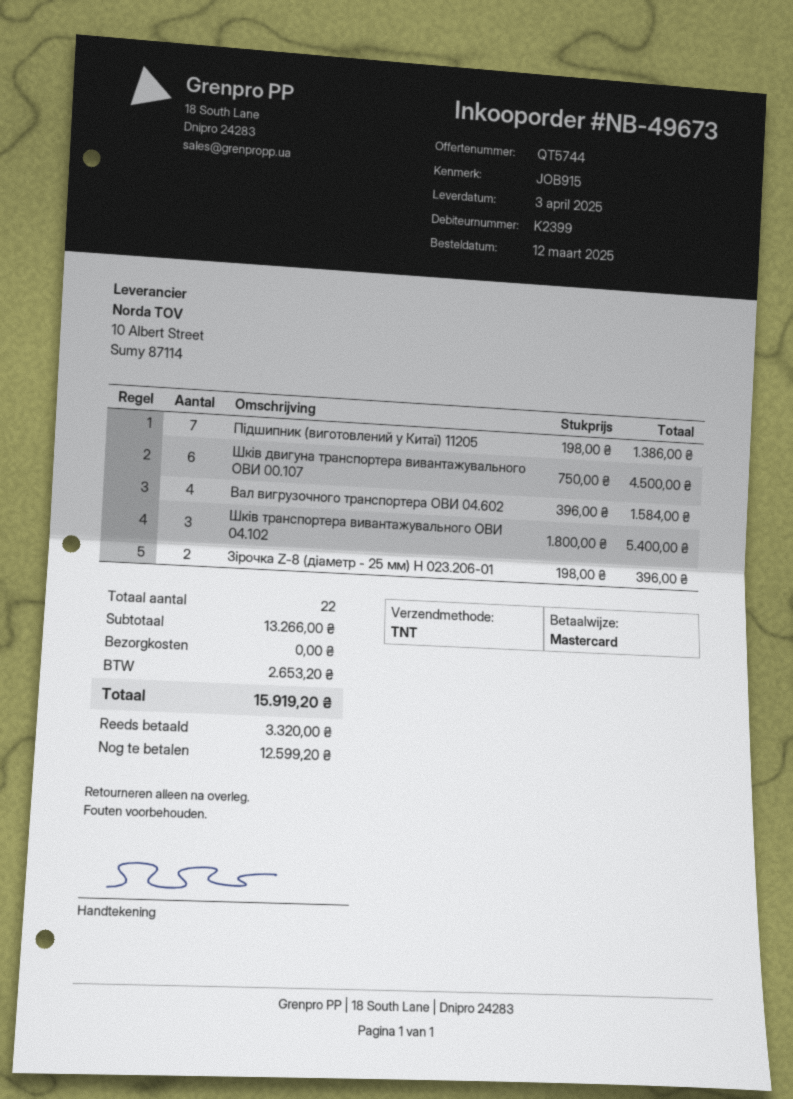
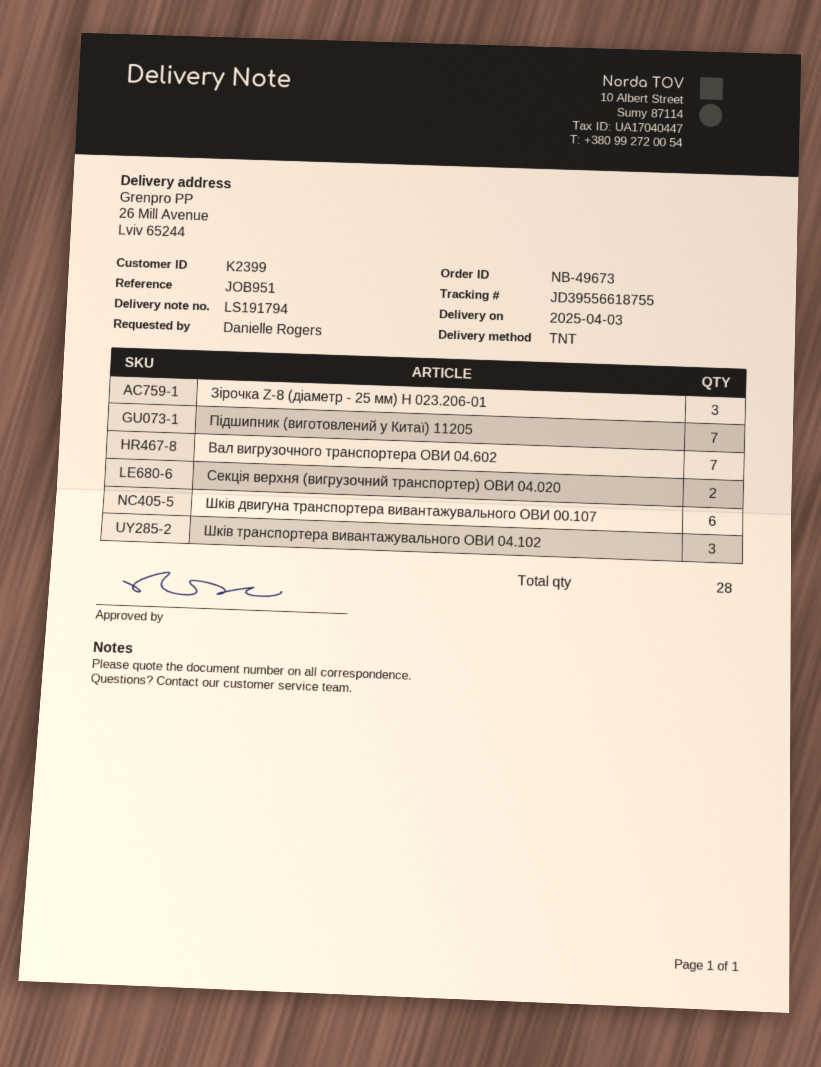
reference: JOB915 -> JOB951
Вал вигрузочного транспортера ОВИ 04.602: 4 -> 7
Зірочка Z-8 (діаметр - 25 мм) Н 023.206-01: 2 -> 3
Секція верхня (вигрузочний транспортер) ОВИ 04.020: none -> 2
total quantity: 22 -> 28

